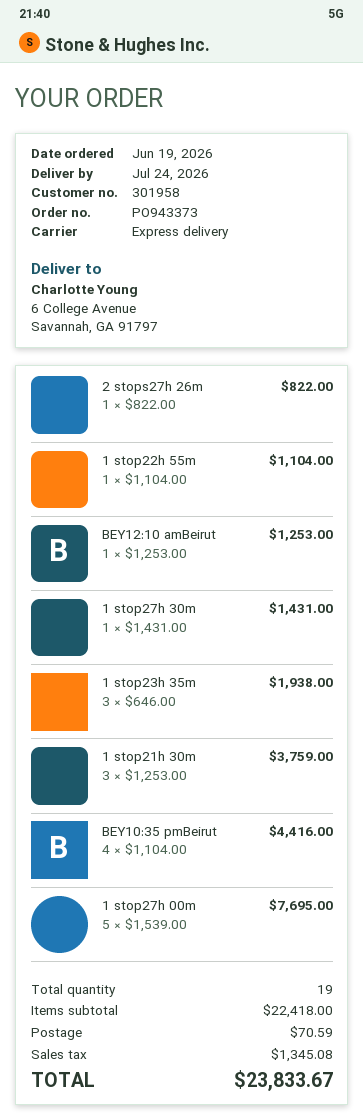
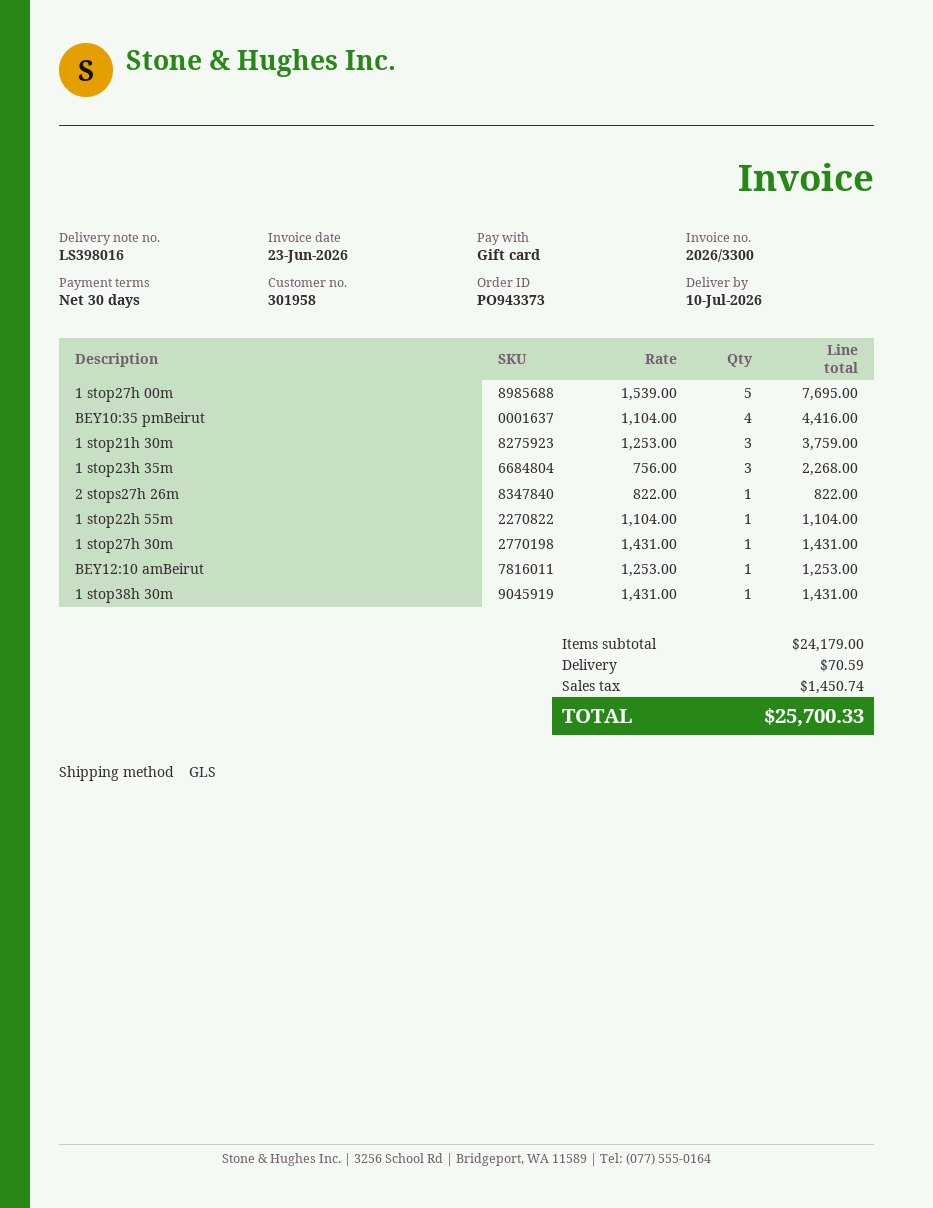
delivery date: 2026-07-24 -> 2026-07-10
shipping method: express -> GLS
1 stop23h 35m: 3 x 646.00 = 1938.00 -> 3 x 756.00 = 2268.00
1 stop38h 30m: none -> 1 x 1431.00 = 1431.00
subtotal: 22418.00 -> 24179.00
tax: 1345.08 -> 1450.74
total: 23833.67 -> 25700.33

